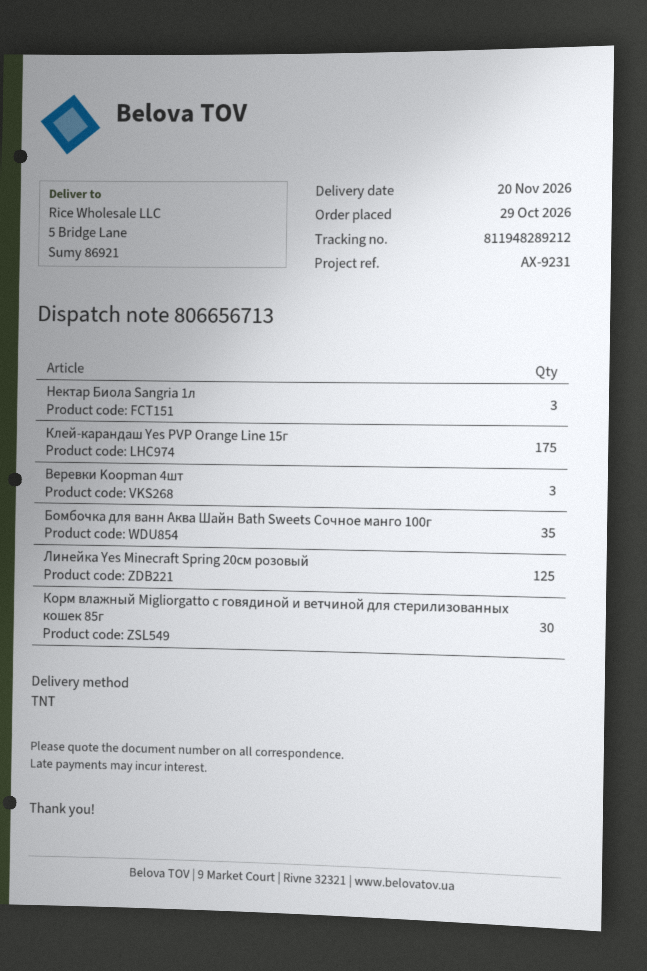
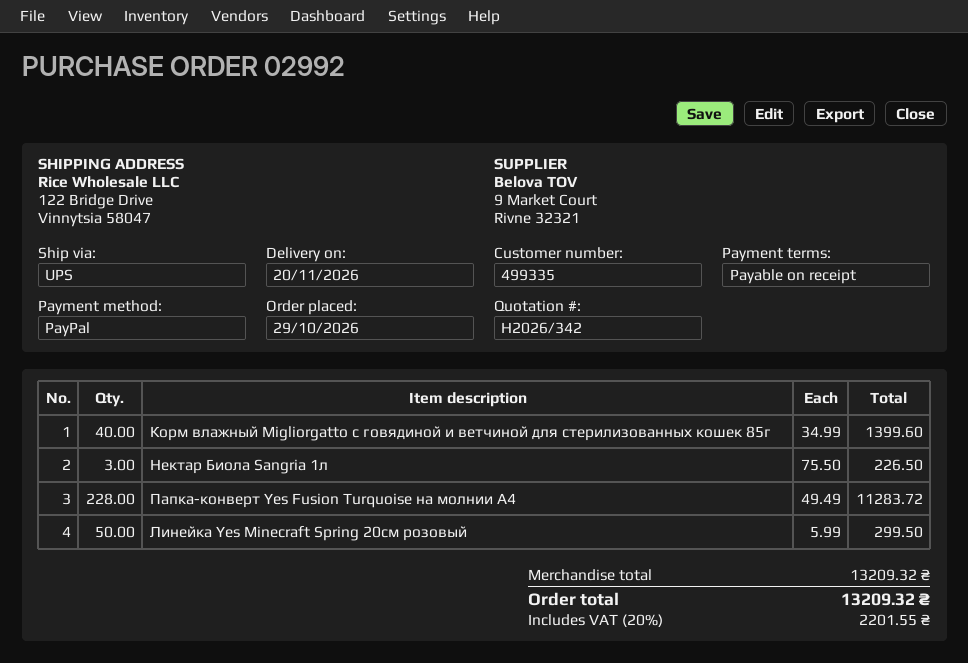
shipping method: TNT -> UPS
ship to: 5 Bridge Lane, Sumy 86921 -> 122 Bridge Drive, Vinnytsia 58047
Клей-карандаш Yes PVP Orange Line 15г: 175 -> none
Веревки Koopman 4шт: 3 -> none
Бомбочка для ванн Аква Шайн Bath Sweets Сочное манго 100г: 35 -> none
Линейка Yes Minecraft Spring 20см розовый: 125 -> 50
Корм влажный Migliorgatto с говядиной и ветчиной для стерилизованных кошек 85г: 30 -> 40
Папка-конверт Yes Fusion Turquoise на молнии А4: none -> 228

